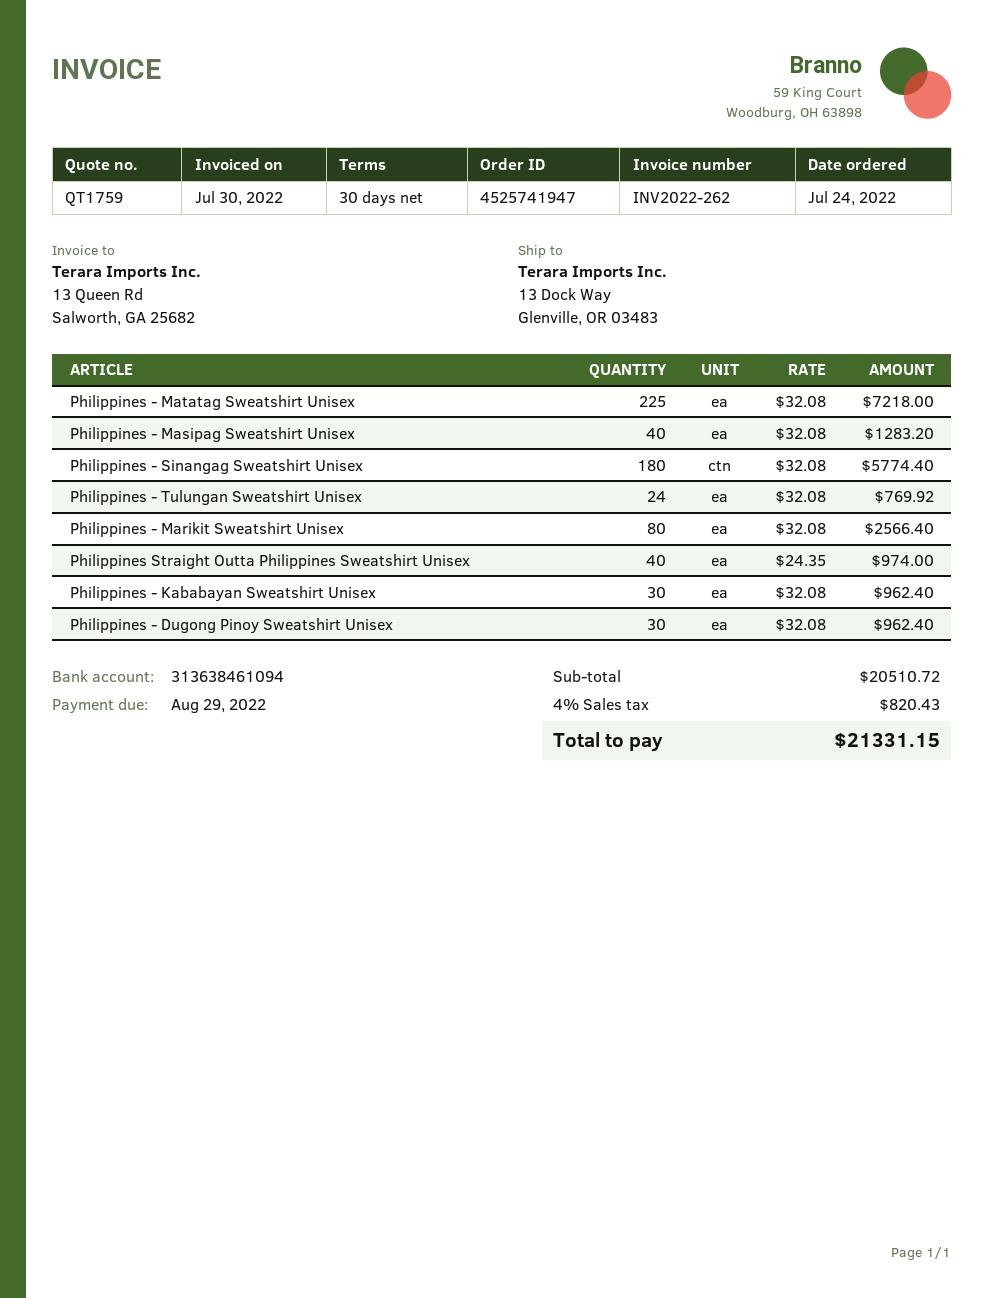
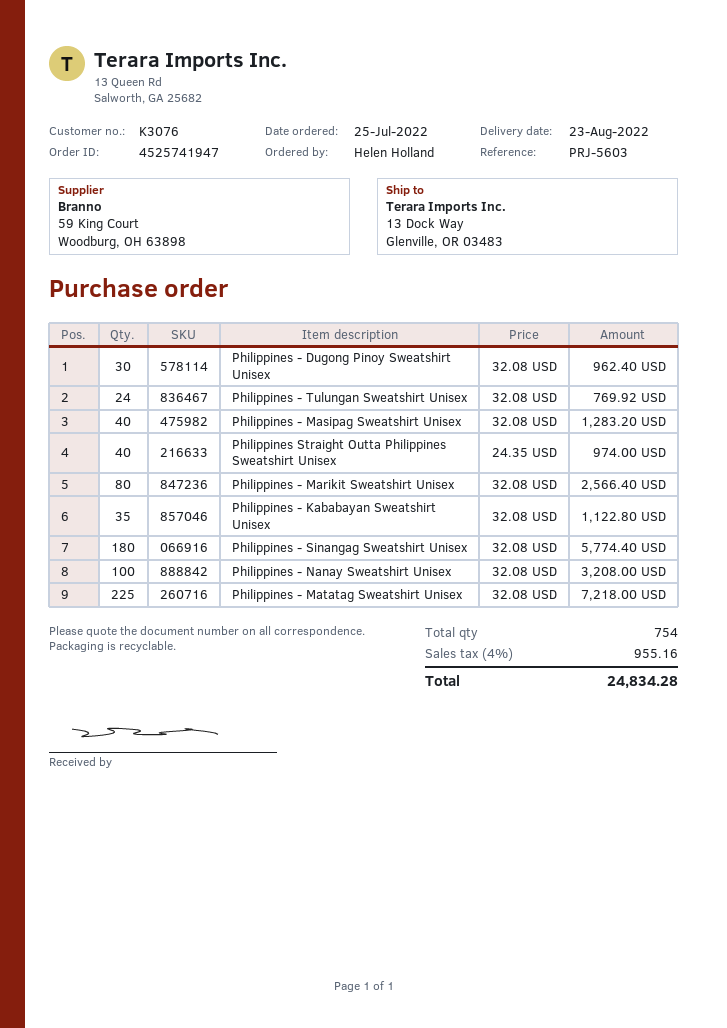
order date: 2022-07-24 -> 2022-07-25
Philippines - Kababayan Sweatshirt Unisex: 30 x 32.08 = 962.40 -> 35 x 32.08 = 1122.80
Philippines - Nanay Sweatshirt Unisex: none -> 100 x 32.08 = 3208.00
tax: 4% = 820.43 -> 4% = 955.16
total: 21331.15 -> 24834.28

